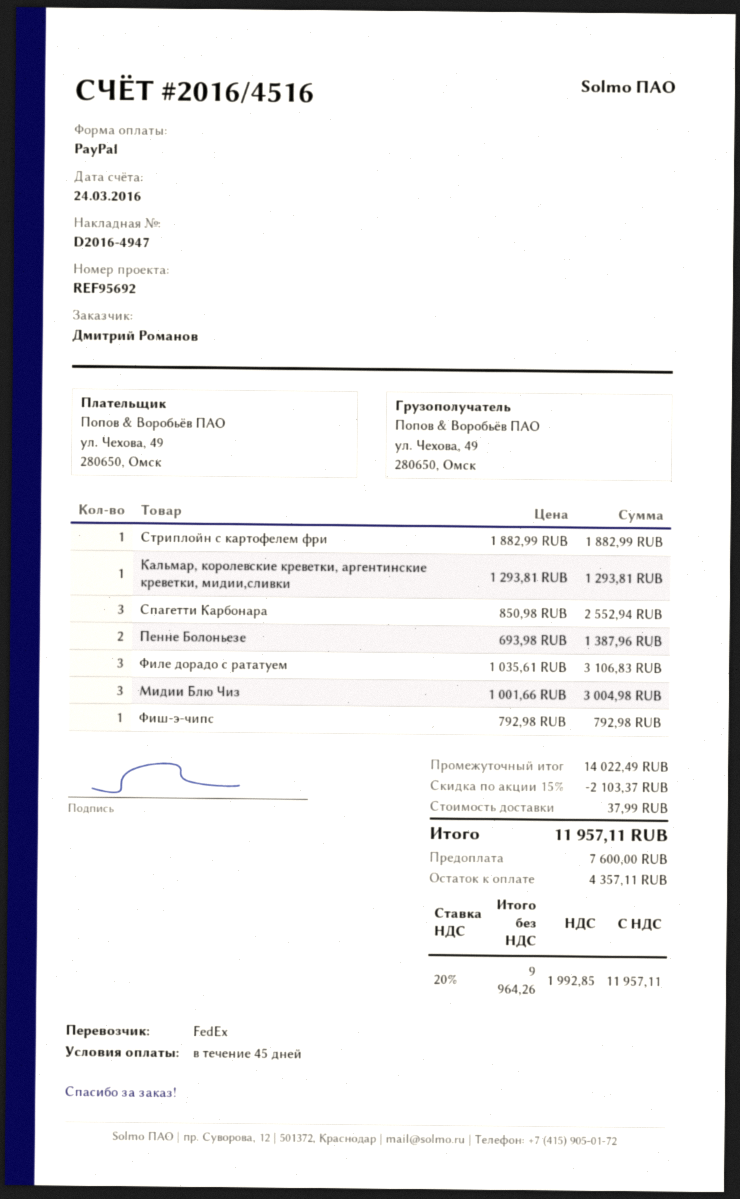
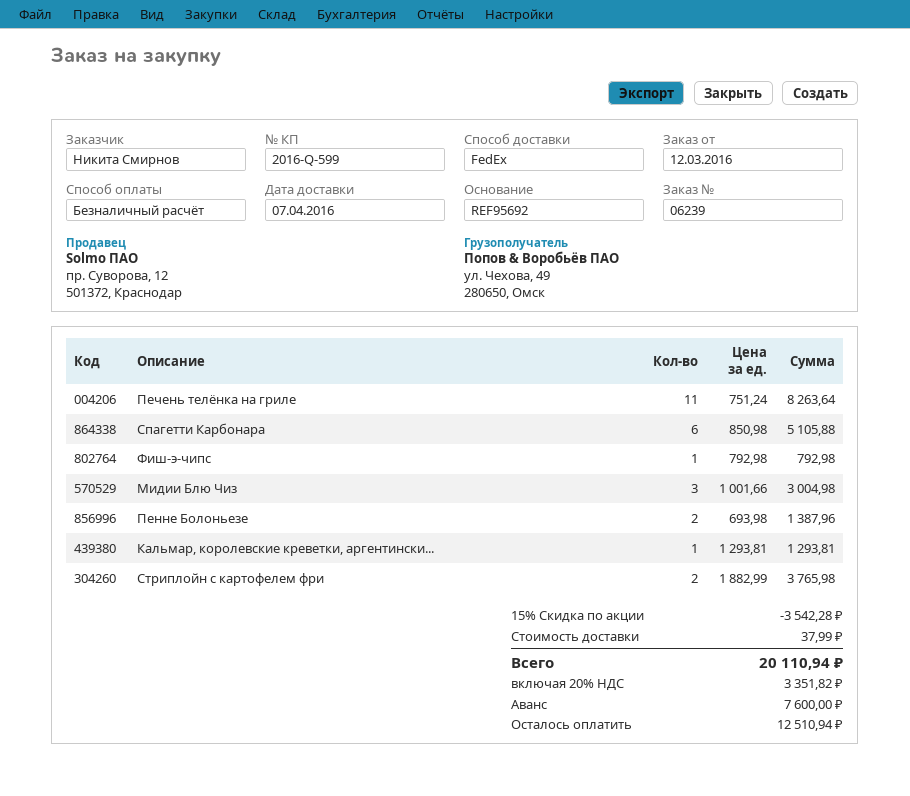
ordered by: Дмитрий Романов -> Никита Смирнов
payment method: PayPal -> bank transfer
Стриплойн с картофелем фри: 1 x 1882.99 = 1882.99 -> 2 x 1882.99 = 3765.98
Спагетти Карбонара: 3 x 850.98 = 2552.94 -> 6 x 850.98 = 5105.88
Филе дорадо с рататуем: 3 x 1035.61 = 3106.83 -> none
Печень телёнка на гриле: none -> 11 x 751.24 = 8263.64
discount: 15% = 2103.37 -> 15% = 3542.28
tax: 20% = 1992.85 -> 20% = 3351.82
total: 11957.11 -> 20110.94
balance: 4357.11 -> 12510.94

